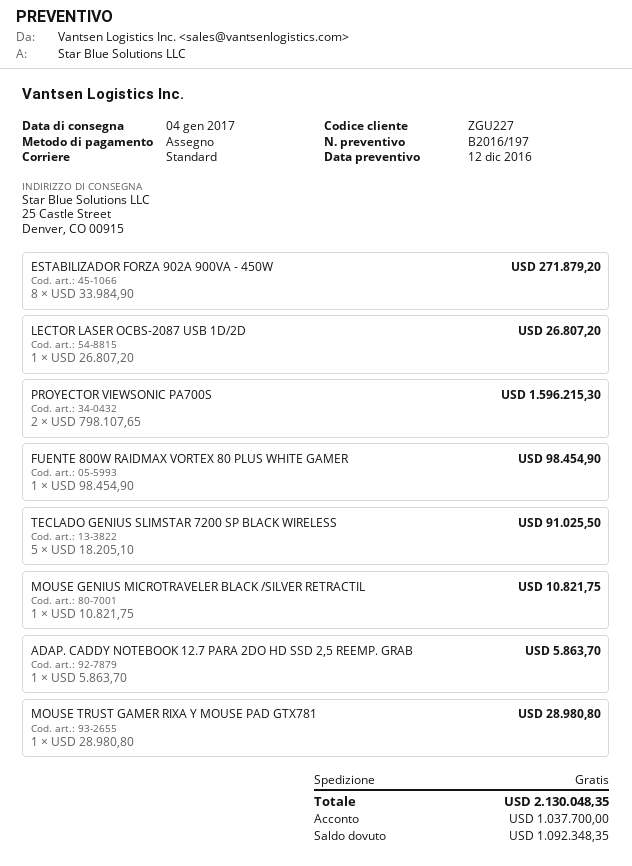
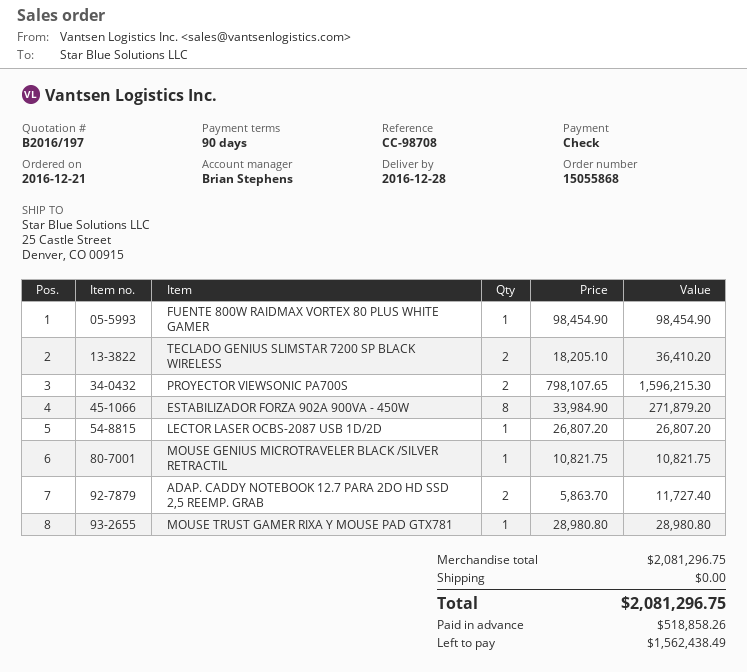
delivery date: 2017-01-04 -> 2016-12-28
TECLADO GENIUS SLIMSTAR 7200 SP BLACK WIRELESS: 5 x 18205.10 = 91025.50 -> 2 x 18205.10 = 36410.20
ADAP. CADDY NOTEBOOK 12.7 PARA 2DO HD SSD 2,5 REEMP. GRAB: 1 x 5863.70 = 5863.70 -> 2 x 5863.70 = 11727.40
total: 2130048.35 -> 2081296.75
deposit: 1037700.00 -> 518858.26
balance: 1092348.35 -> 1562438.49

